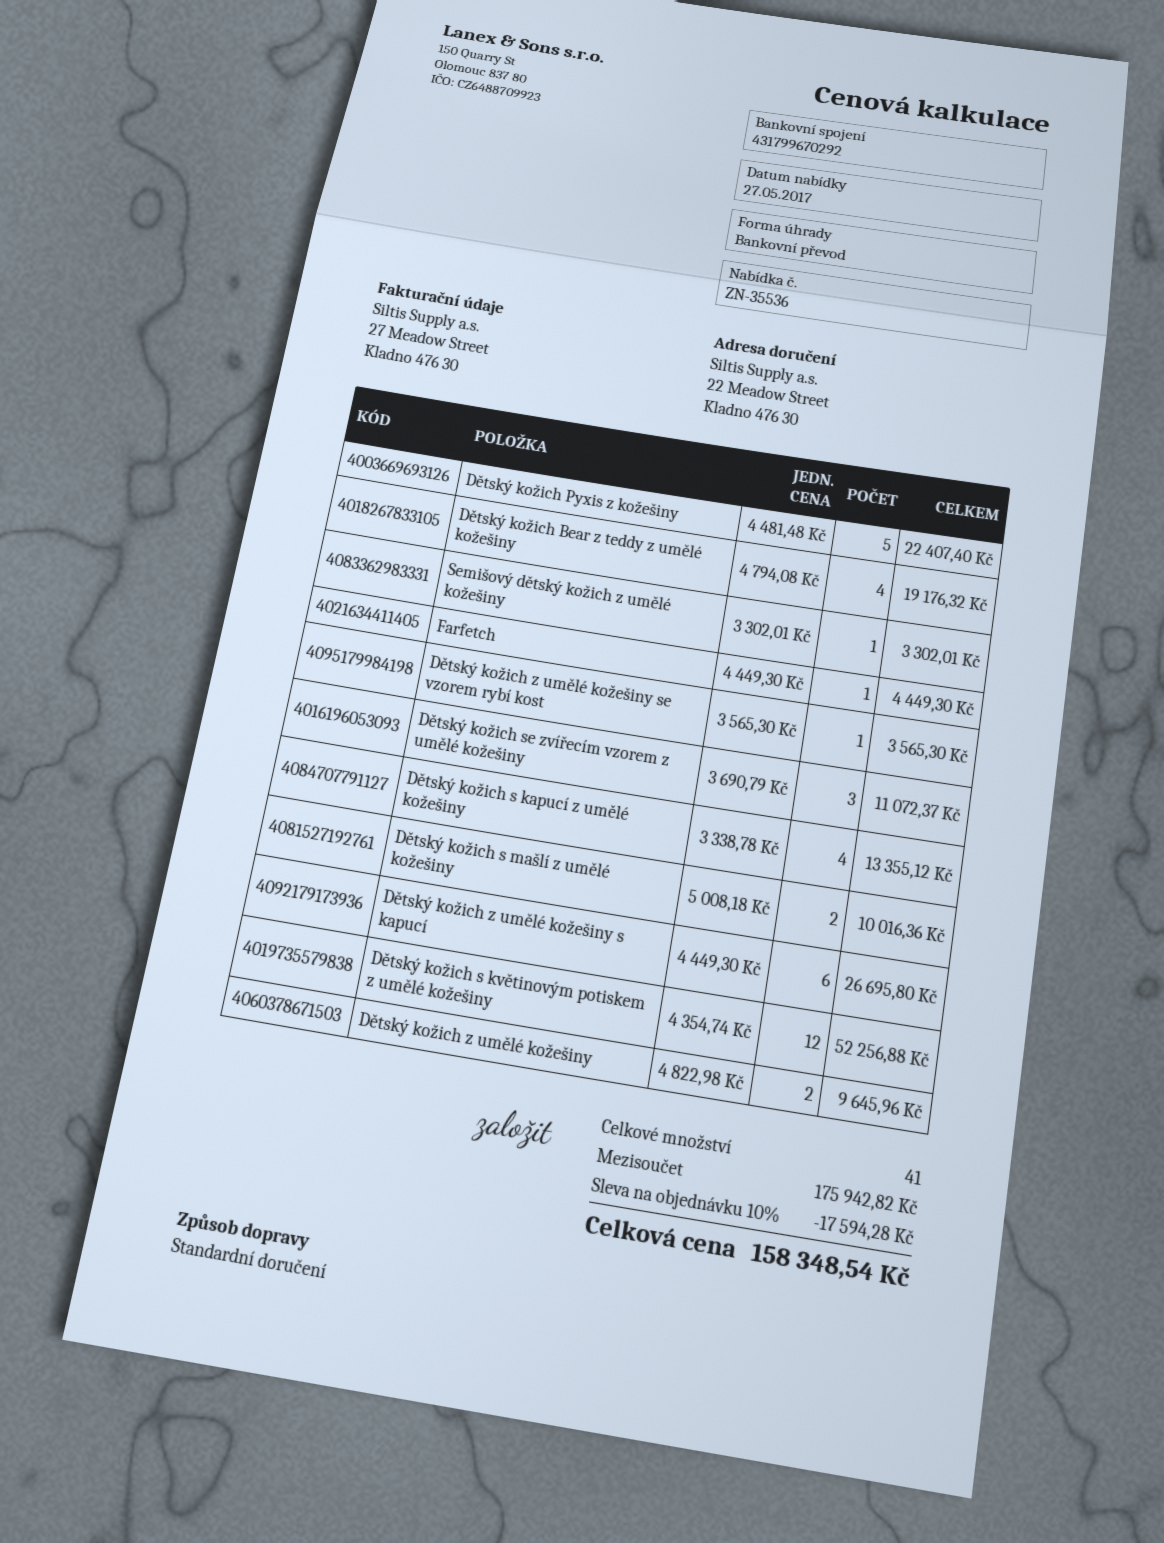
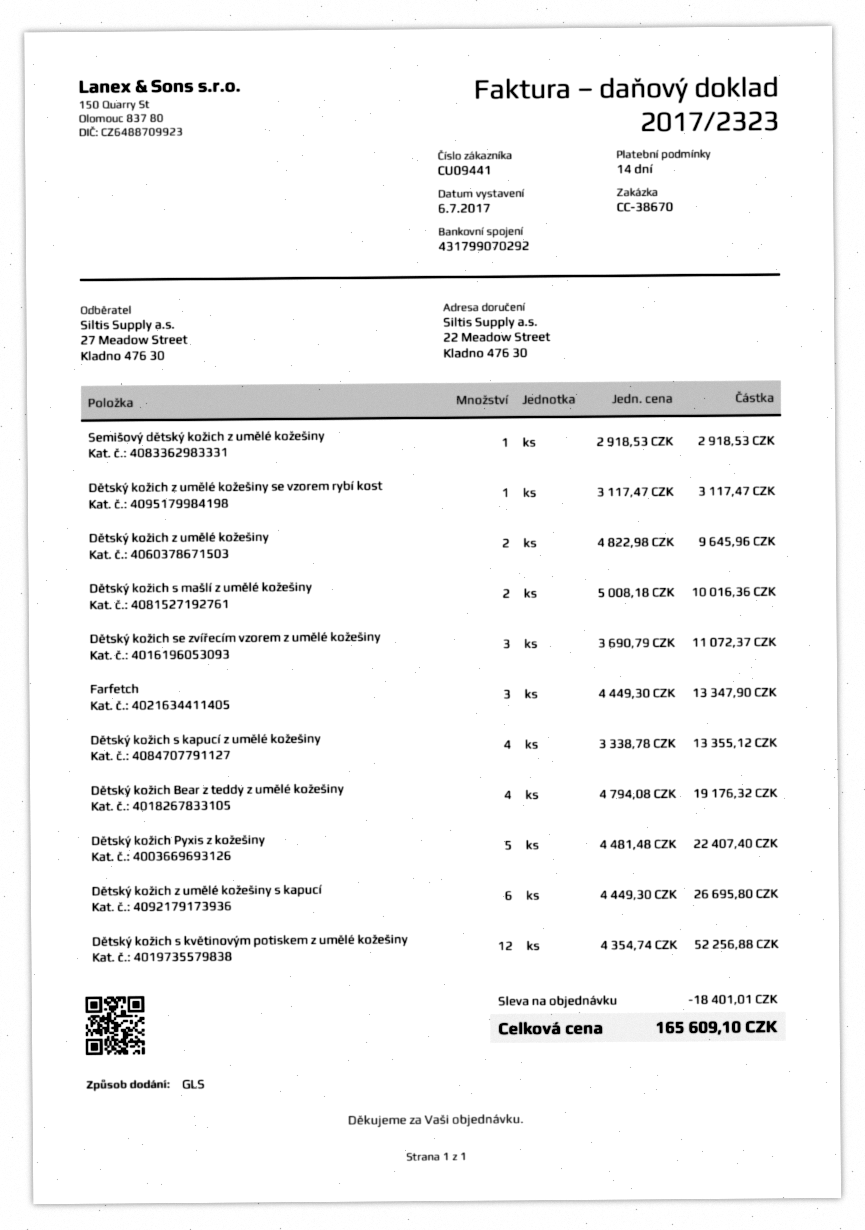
bank account: 431799670292 -> 431799070292
shipping method: standard -> GLS
Semišový dětský kožich z umělé kožešiny: 1 x 3302.01 = 3302.01 -> 1 x 2918.53 = 2918.53
Farfetch: 1 x 4449.30 = 4449.30 -> 3 x 4449.30 = 13347.90
Dětský kožich z umělé kožešiny se vzorem rybí kost: 1 x 3565.30 = 3565.30 -> 1 x 3117.47 = 3117.47
discount: 17594.28 -> 18401.01
total: 158348.54 -> 165609.10

